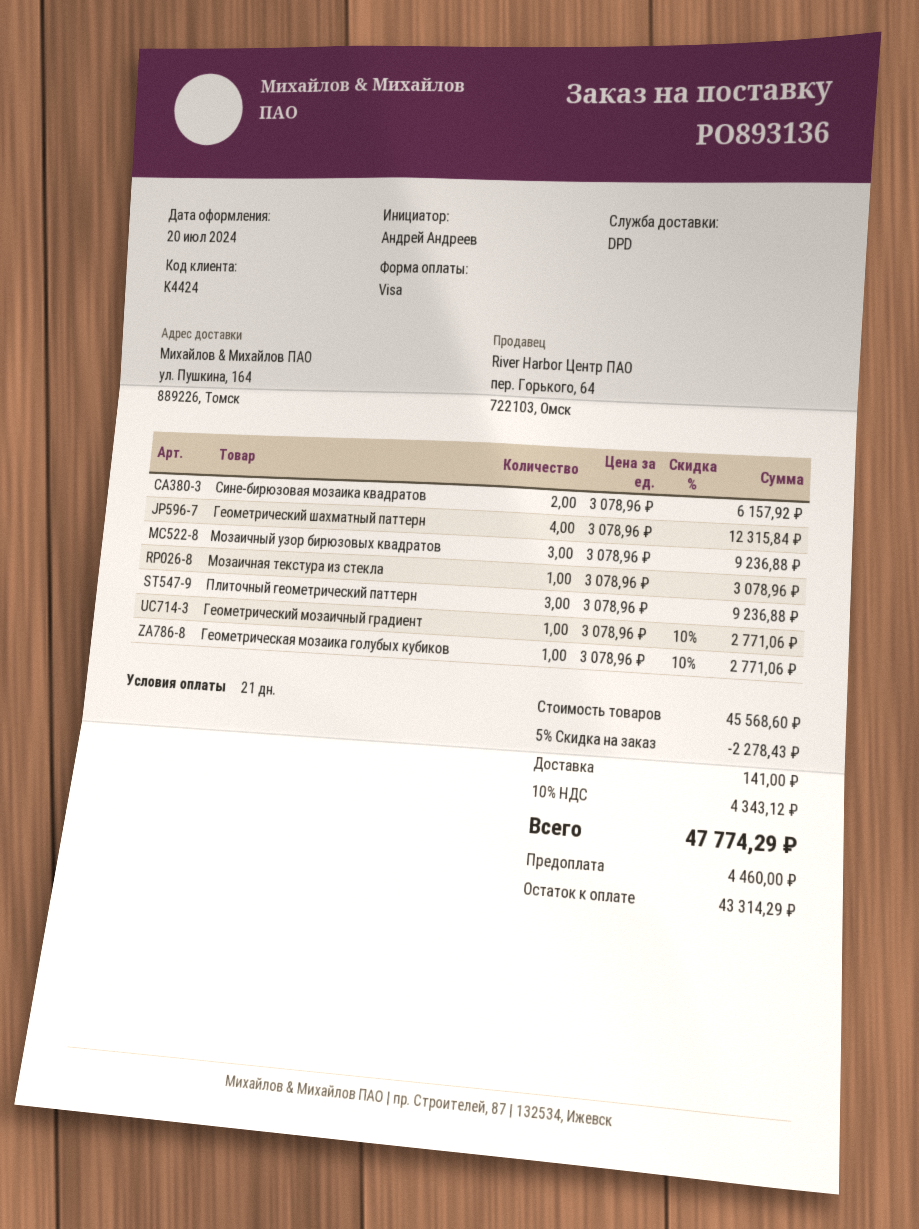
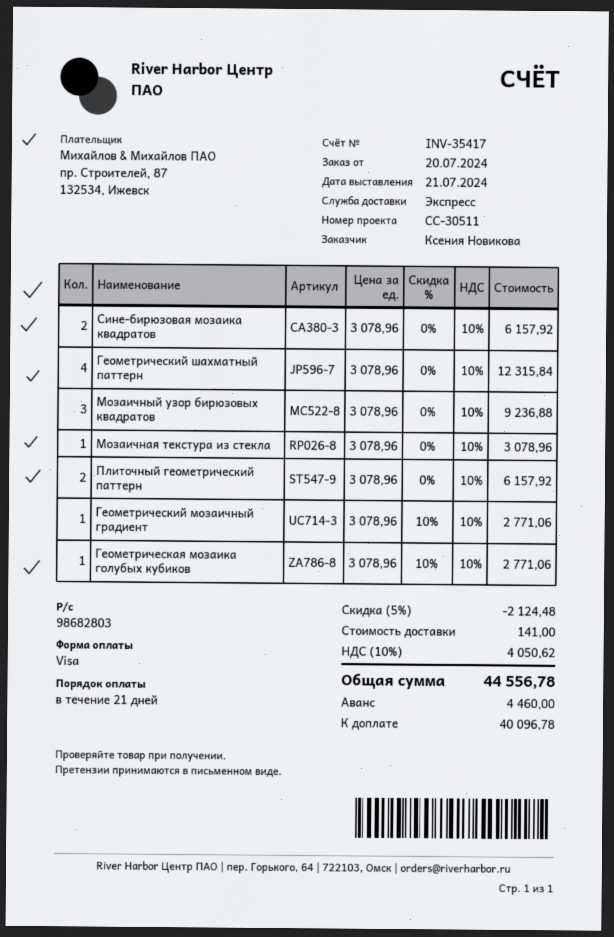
ordered by: Андрей Андреев -> Ксения Новикова
shipping method: DPD -> express
Плиточный геометрический паттерн: 3 x 3078.96 = 9236.88 -> 2 x 3078.96 = 6157.92
discount: 5% = 2278.43 -> 5% = 2124.48
tax: 10% = 4343.12 -> 10% = 4050.62
total: 47774.29 -> 44556.78
balance: 43314.29 -> 40096.78

